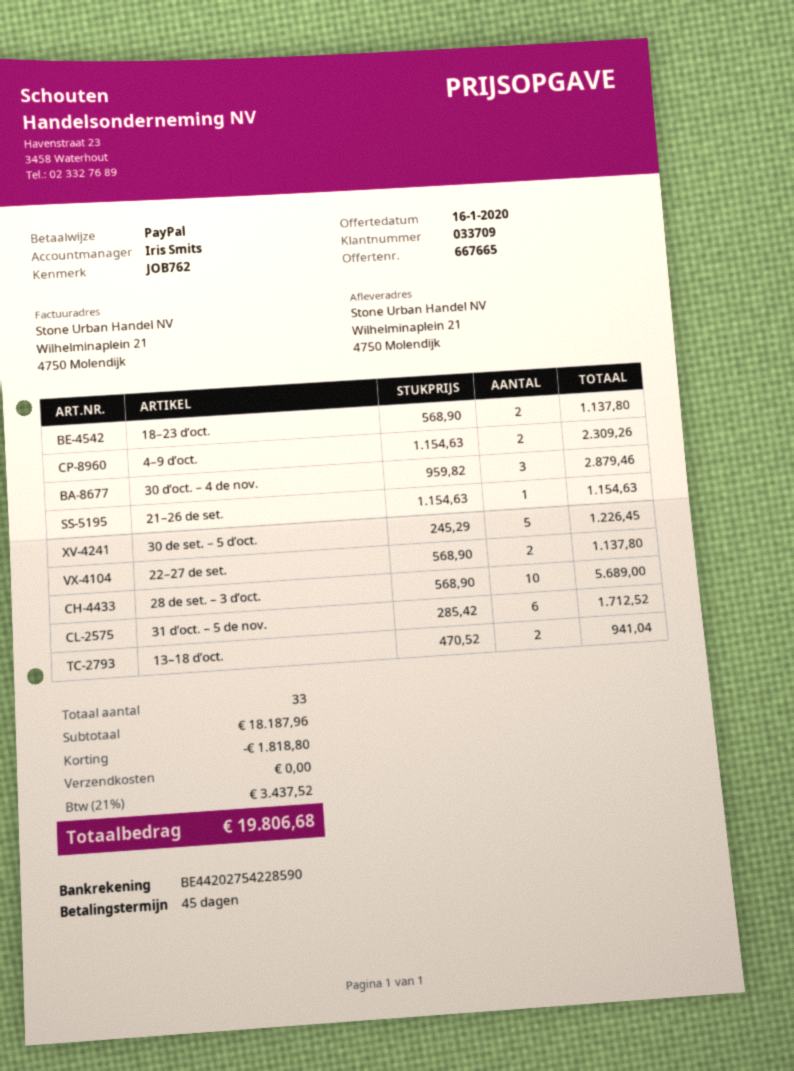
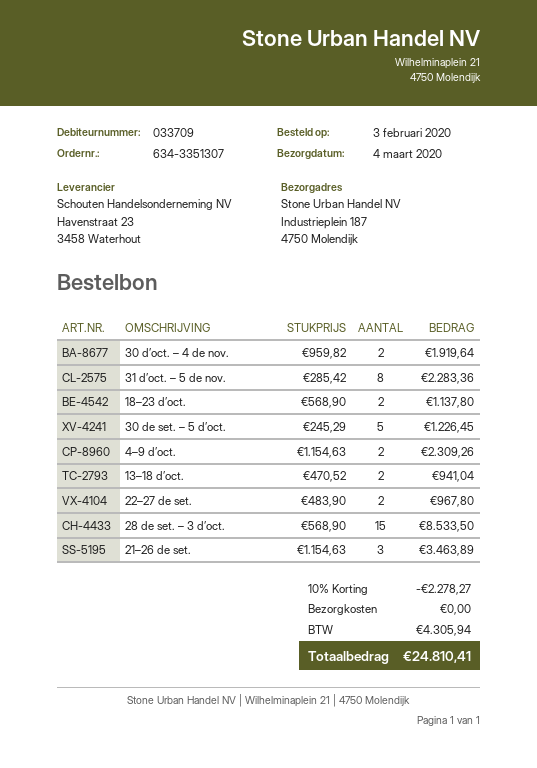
ship to: Wilhelminaplein 21, 4750 Molendijk -> Industrieplein 187, 4750 Molendijk
30 d’oct. – 4 de nov.: 3 x 959.82 = 2879.46 -> 2 x 959.82 = 1919.64
21–26 de set.: 1 x 1154.63 = 1154.63 -> 3 x 1154.63 = 3463.89
22–27 de set.: 2 x 568.90 = 1137.80 -> 2 x 483.90 = 967.80
28 de set. – 3 d’oct.: 10 x 568.90 = 5689.00 -> 15 x 568.90 = 8533.50
31 d’oct. – 5 de nov.: 6 x 285.42 = 1712.52 -> 8 x 285.42 = 2283.36
discount: 1818.80 -> 2278.27
tax: 3437.52 -> 4305.94
total: 19806.68 -> 24810.41

